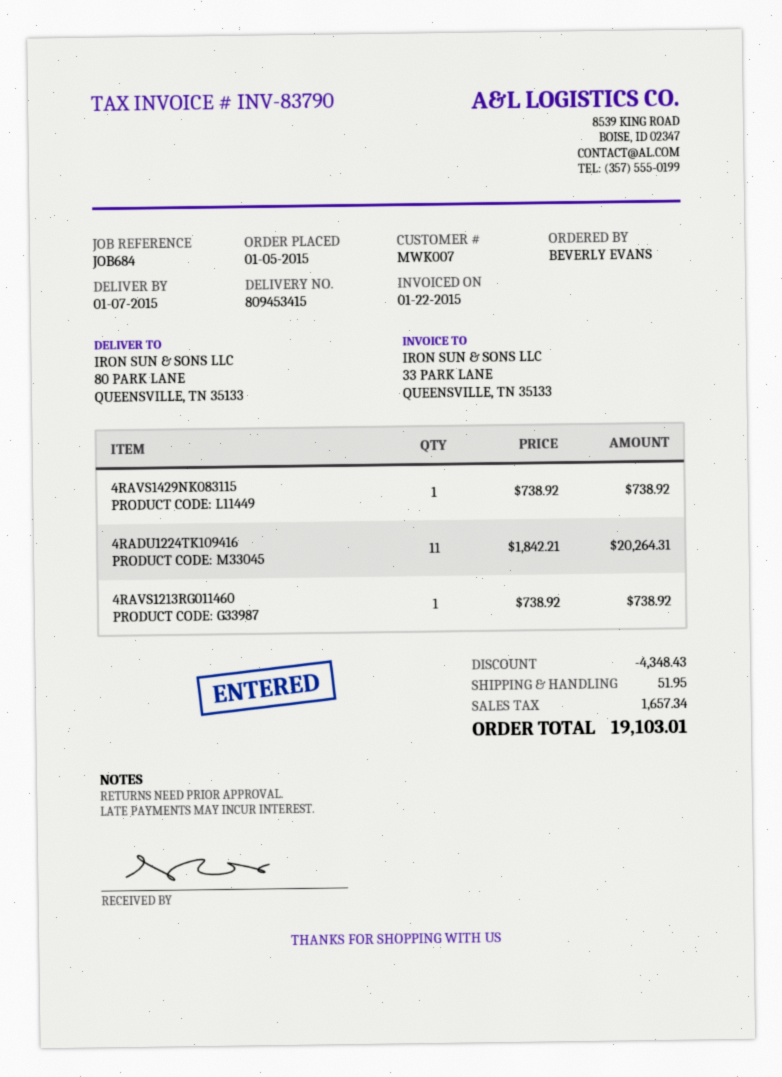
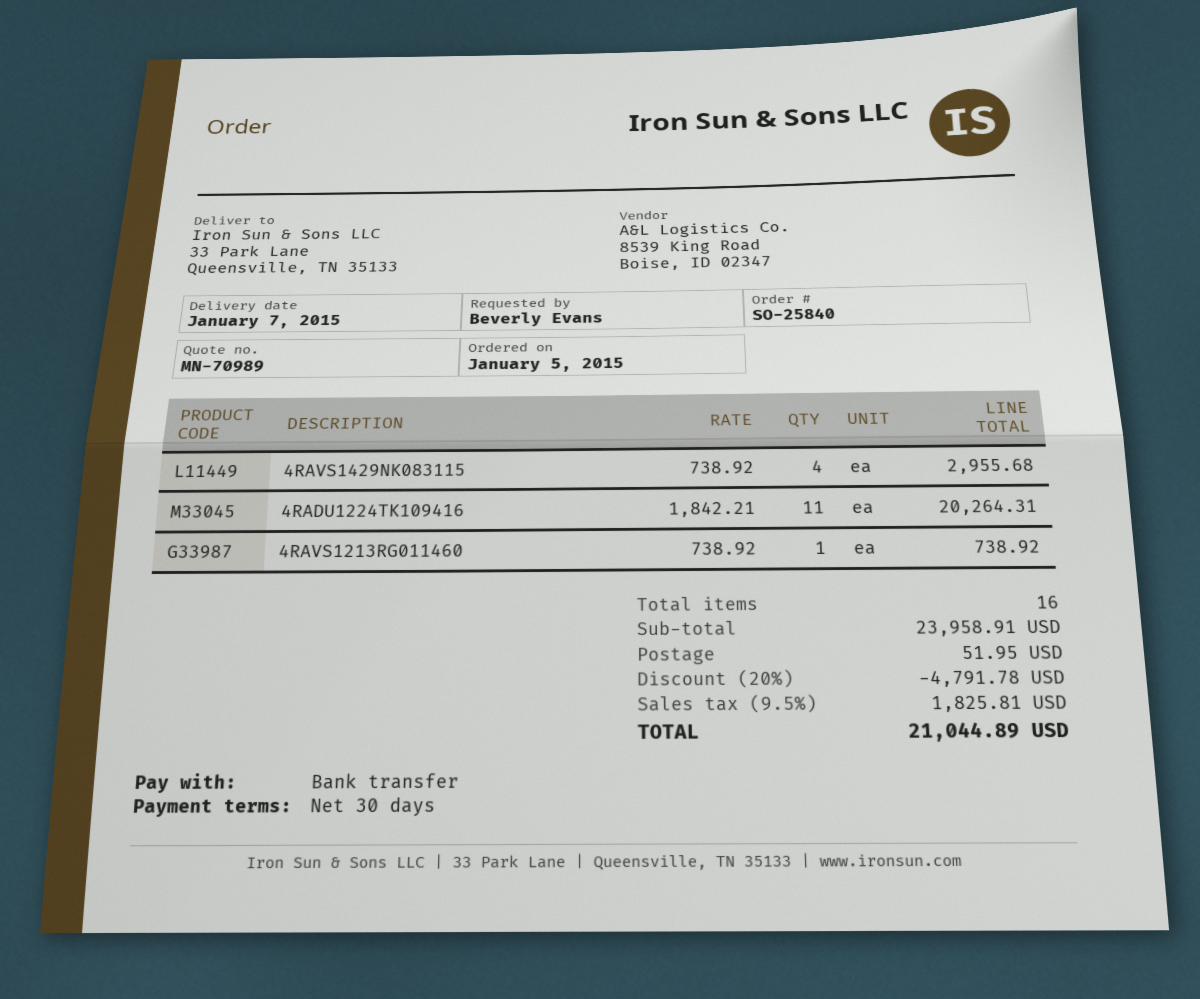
ship to: 80 PARK LANE, QUEENSVILLE, TN 35133 -> 33 Park Lane, Queensville, TN 35133
4RAVS1429NK083115: 1 x 738.92 = 738.92 -> 4 x 738.92 = 2955.68
discount: 4348.43 -> 4791.78
tax: 1657.34 -> 1825.81
total: 19103.01 -> 21044.89

